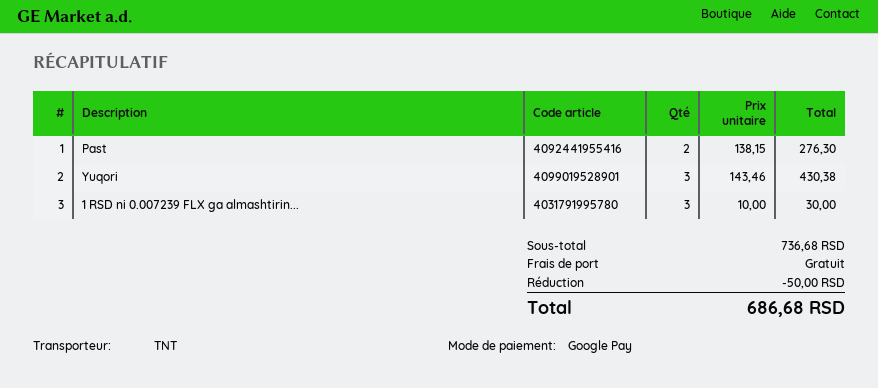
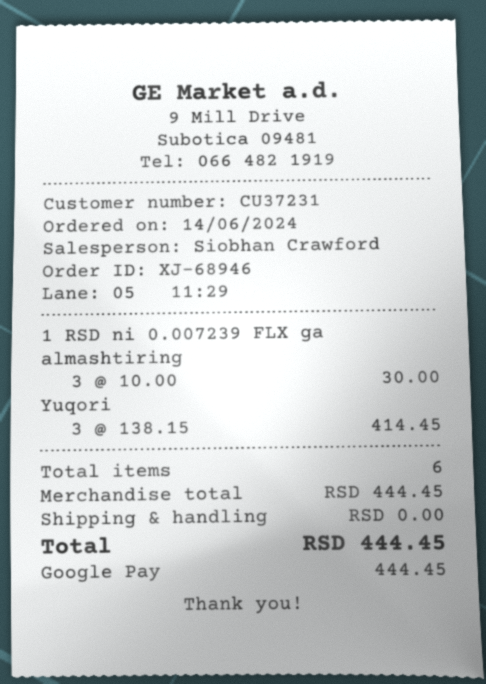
Past: 2 x 138.15 = 276.30 -> none
Yuqori: 3 x 143.46 = 430.38 -> 3 x 138.15 = 414.45
subtotal: 736.68 -> 444.45
discount: 50.00 -> none
total: 686.68 -> 444.45

